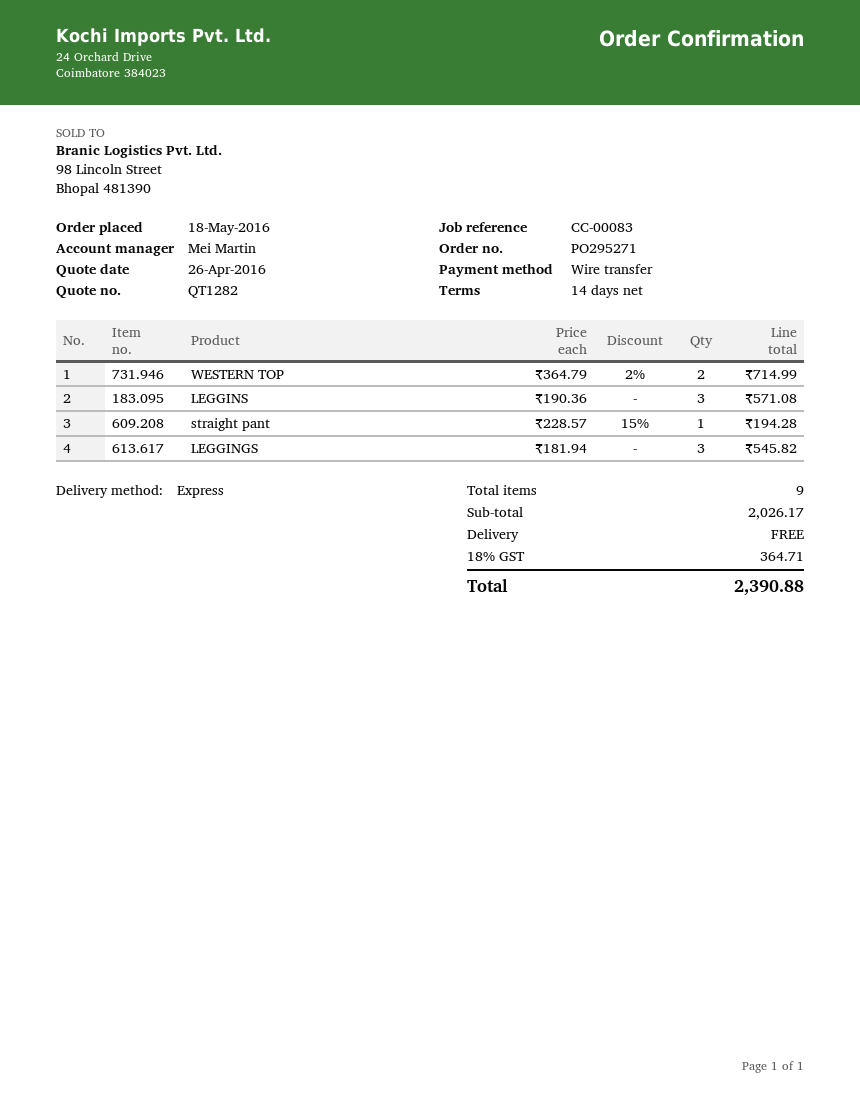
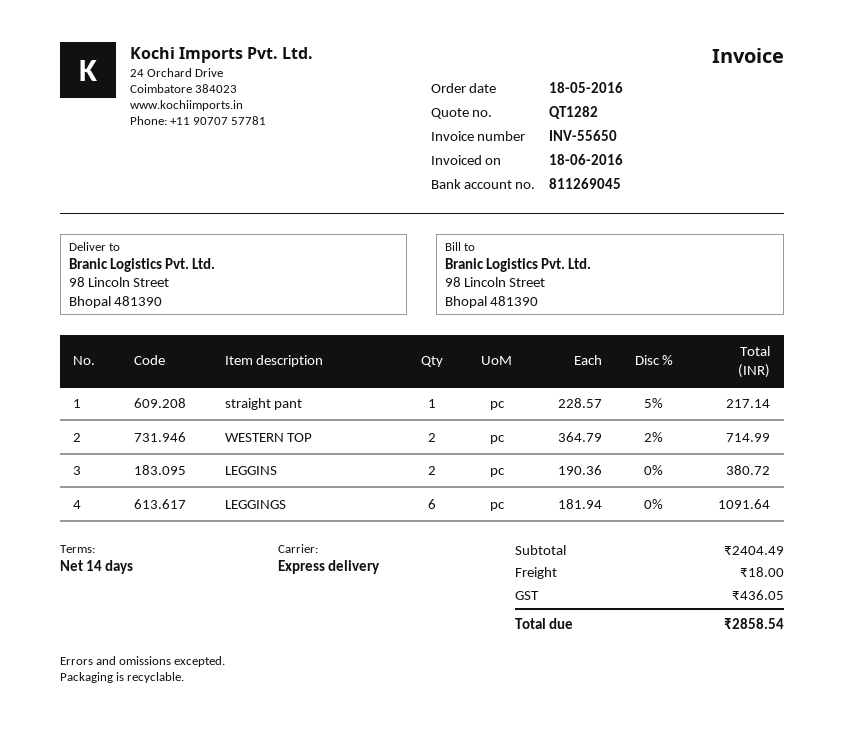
LEGGINS: 3 x 190.36 = 571.08 -> 2 x 190.36 = 380.72
straight pant: 1 x 228.57 - 15% = 194.28 -> 1 x 228.57 - 5% = 217.14
LEGGINGS: 3 x 181.94 = 545.82 -> 6 x 181.94 = 1091.64
subtotal: 2026.17 -> 2404.49
shipping: 0.00 -> 18.00
tax: 364.71 -> 436.05
total: 2390.88 -> 2858.54

